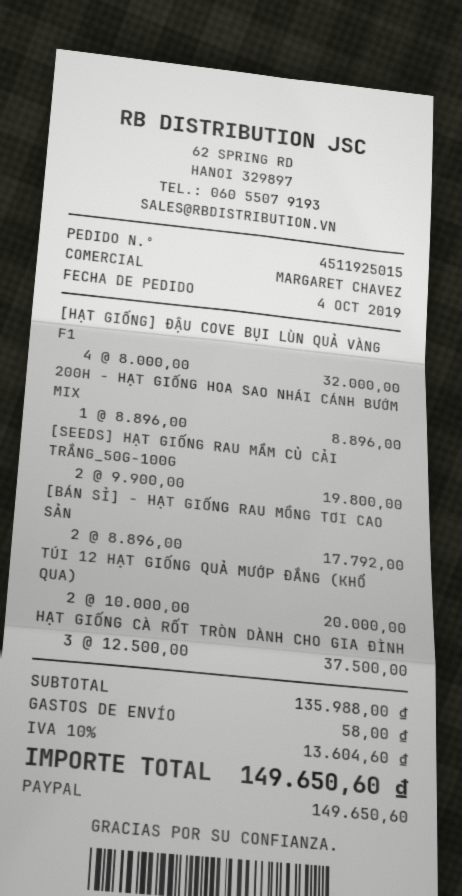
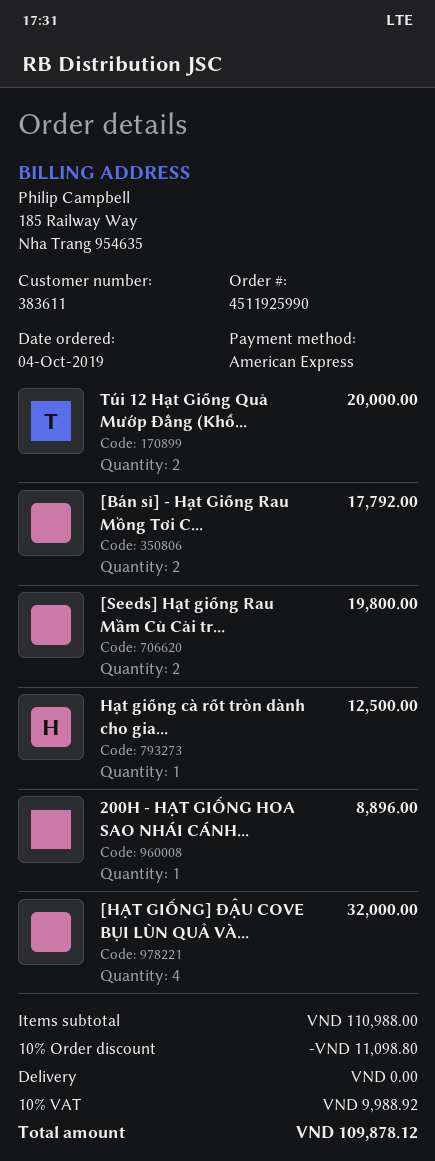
order number: 4511925015 -> 4511925990
payment method: PayPal -> American Express
HẠT GIỐNG CÀ RỐT TRÒN DÀNH CHO GIA ĐÌNH: 3 for 37500.00 -> 1 for 12500.00
subtotal: 135988.00 -> 110988.00
discount: none -> 10% = 11098.80
shipping: 58.00 -> 0.00
tax: 10% = 13604.60 -> 10% = 9988.92
total: 149650.60 -> 109878.12

